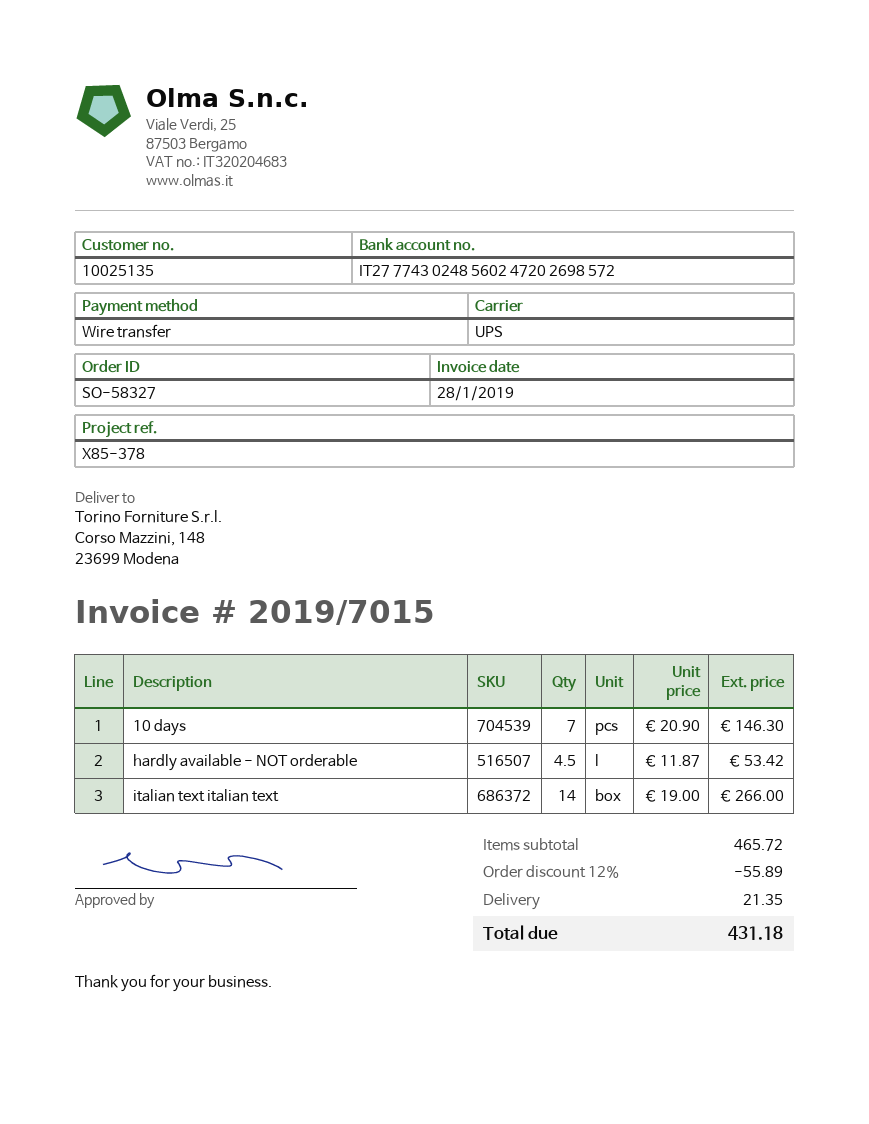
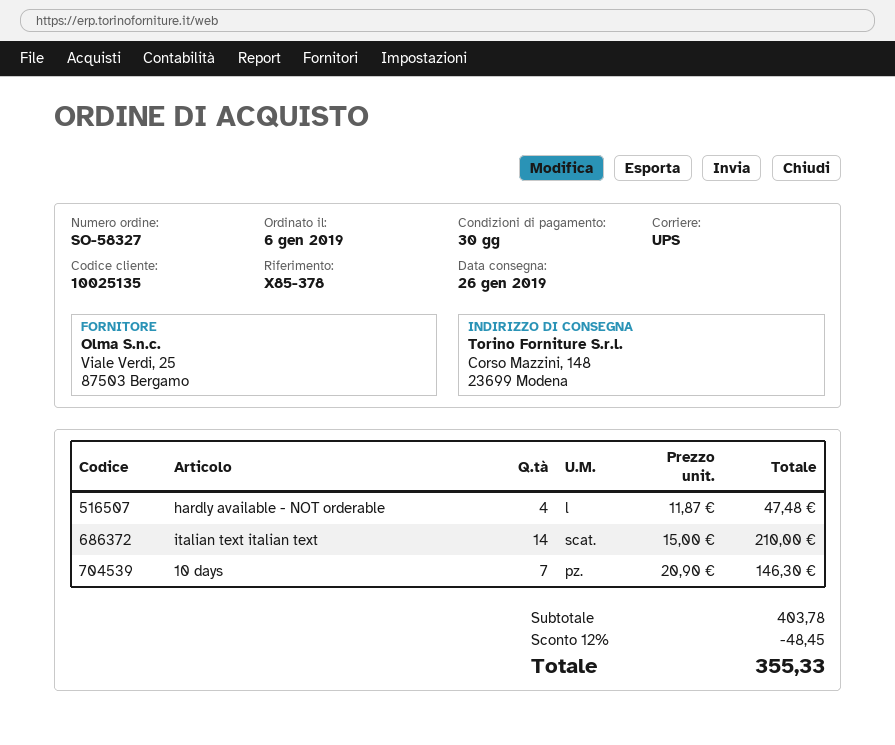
hardly available - NOT orderable: 4.5 x 11.87 = 53.42 -> 4 x 11.87 = 47.48
italian text italian text: 14 x 19.00 = 266.00 -> 14 x 15.00 = 210.00
subtotal: 465.72 -> 403.78
discount: 12% = 55.89 -> 12% = 48.45
shipping: 21.35 -> none
total: 431.18 -> 355.33

